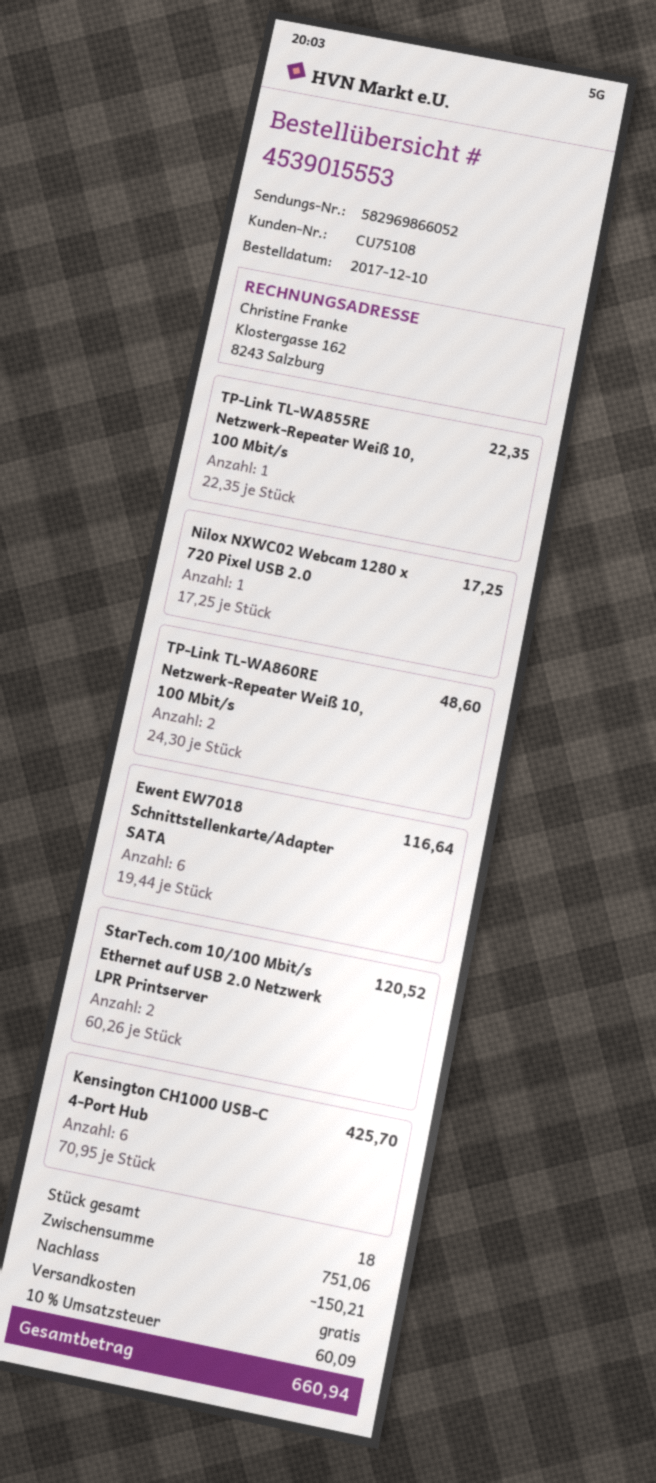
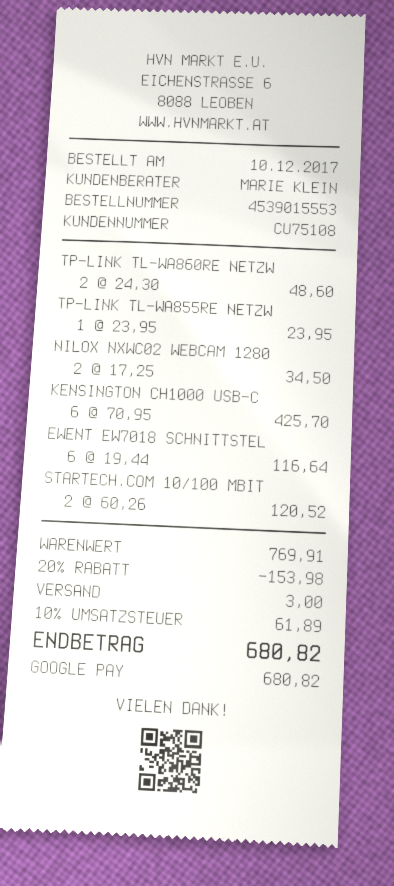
TP-Link TL-WA855RE Netzwerk-Repeater Weiß 10, 100 Mbit/s: 1 x 22.35 = 22.35 -> 1 x 23.95 = 23.95
Nilox NXWC02 Webcam 1280 x 720 Pixel USB 2.0: 1 x 17.25 = 17.25 -> 2 x 17.25 = 34.50
subtotal: 751.06 -> 769.91
discount: 150.21 -> 153.98
shipping: 0.00 -> 3.00
tax: 10% = 60.09 -> 10% = 61.89
total: 660.94 -> 680.82

